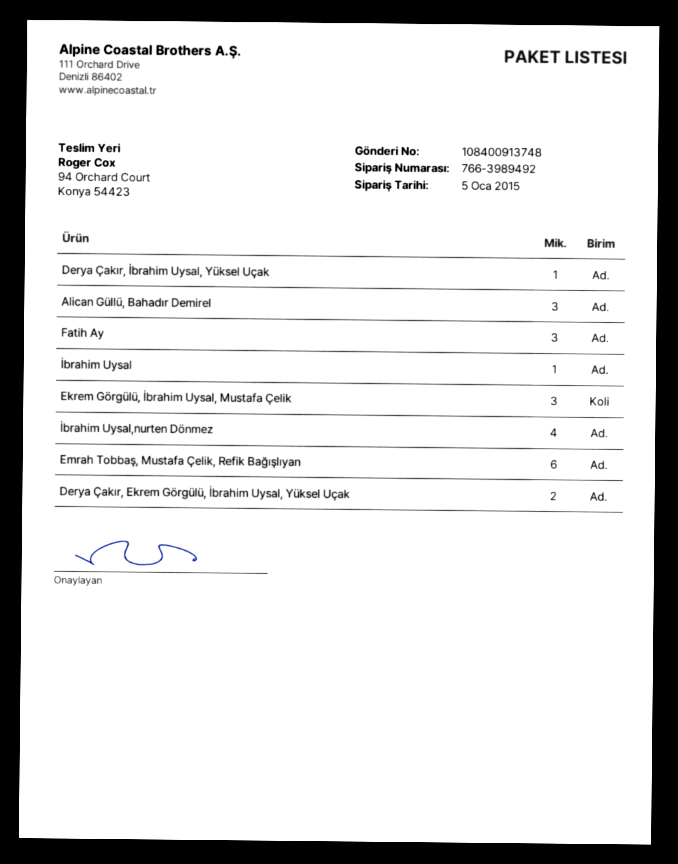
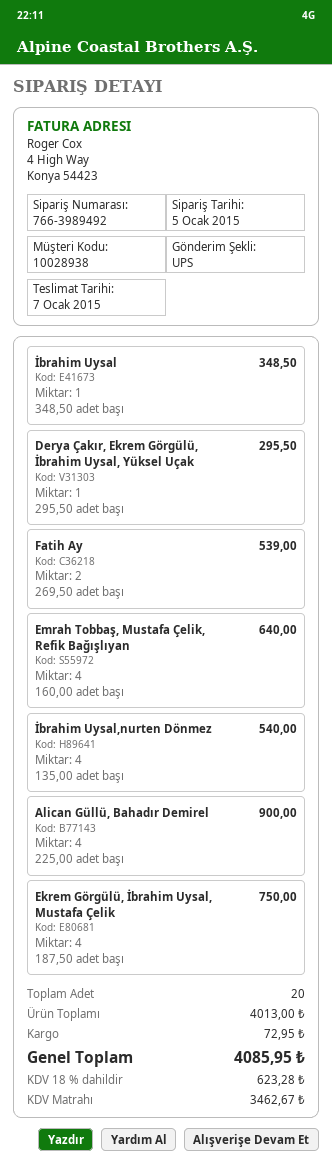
Derya Çakır, İbrahim Uysal, Yüksel Uçak: 1 -> none
Alican Güllü, Bahadır Demirel: 3 -> 4
Fatih Ay: 3 -> 2
Ekrem Görgülü, İbrahim Uysal, Mustafa Çelik: 3 -> 4
Emrah Tobbaş, Mustafa Çelik, Refik Bağışlıyan: 6 -> 4
Derya Çakır, Ekrem Görgülü, İbrahim Uysal, Yüksel Uçak: 2 -> 1

